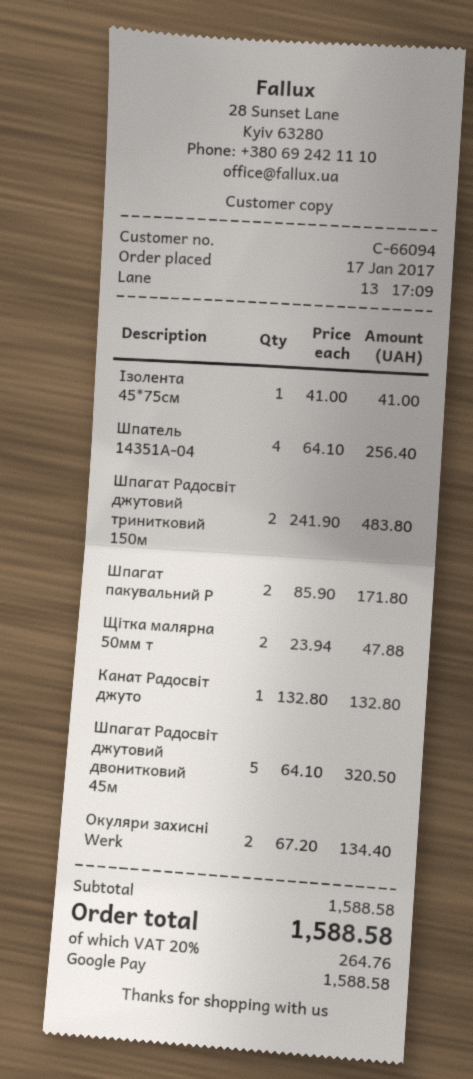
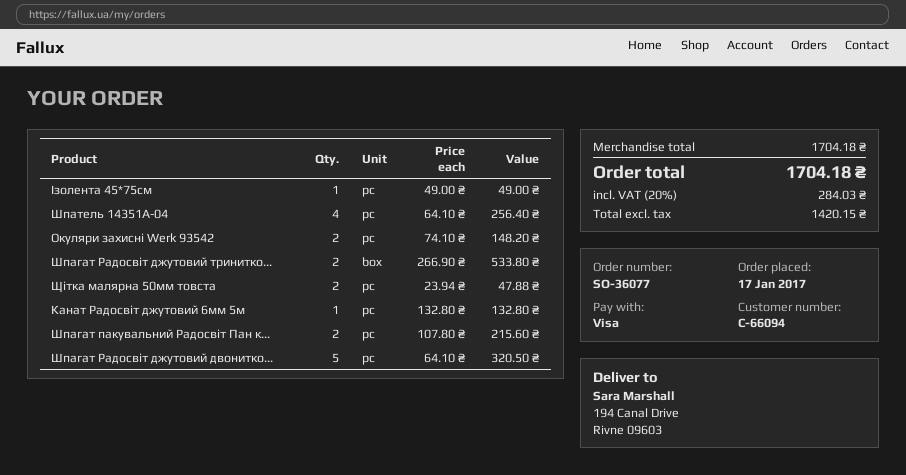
payment method: Google Pay -> Visa
Ізолента 45*75см: 1 x 41.00 = 41.00 -> 1 x 49.00 = 49.00
Шпагат Радосвіт джутовий тринитковий 150м: 2 x 241.90 = 483.80 -> 2 x 266.90 = 533.80
Шпагат пакувальний Р: 2 x 85.90 = 171.80 -> 2 x 107.80 = 215.60
Окуляри захисні Werk: 2 x 67.20 = 134.40 -> 2 x 74.10 = 148.20
subtotal: 1588.58 -> 1704.18
tax: 20% = 264.76 -> 20% = 284.03
total: 1588.58 -> 1704.18

